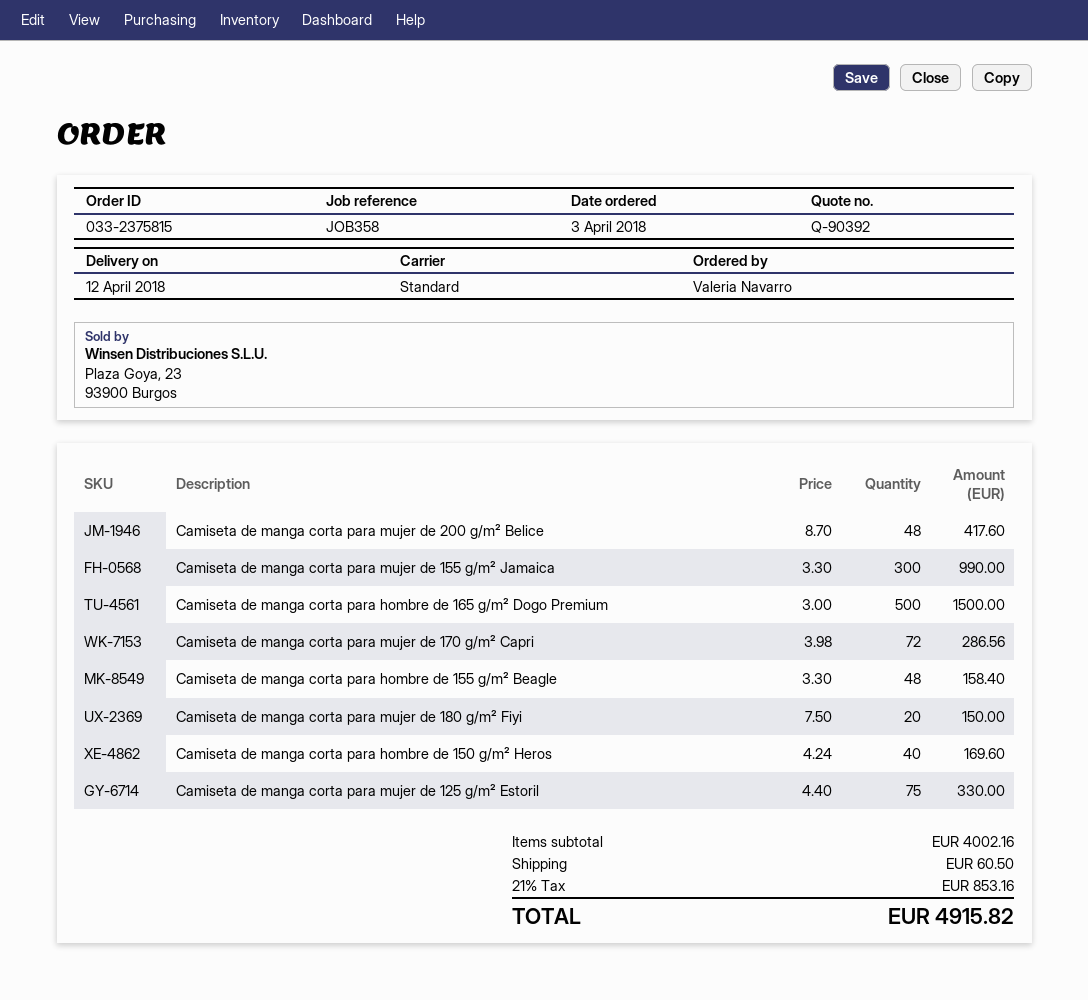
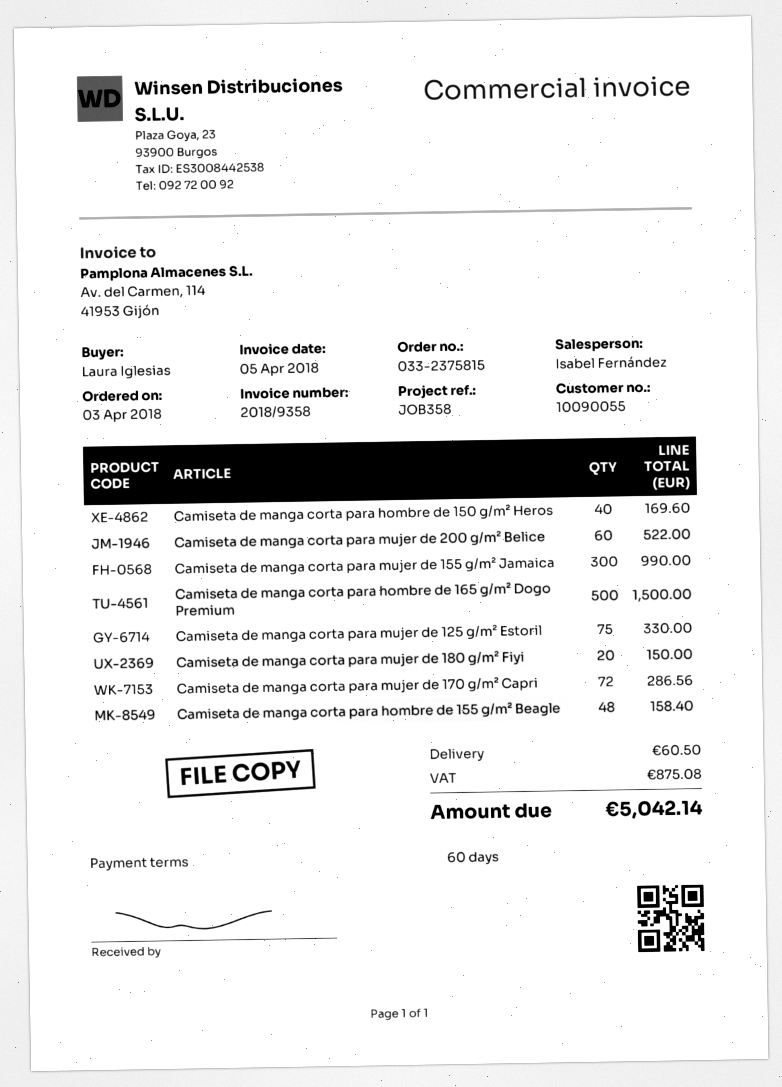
ordered by: Valeria Navarro -> Laura Iglesias
Camiseta de manga corta para mujer de 200 g/m² Belice: 48 for 417.60 -> 60 for 522.00
tax: 853.16 -> 875.08
total: 4915.82 -> 5042.14

